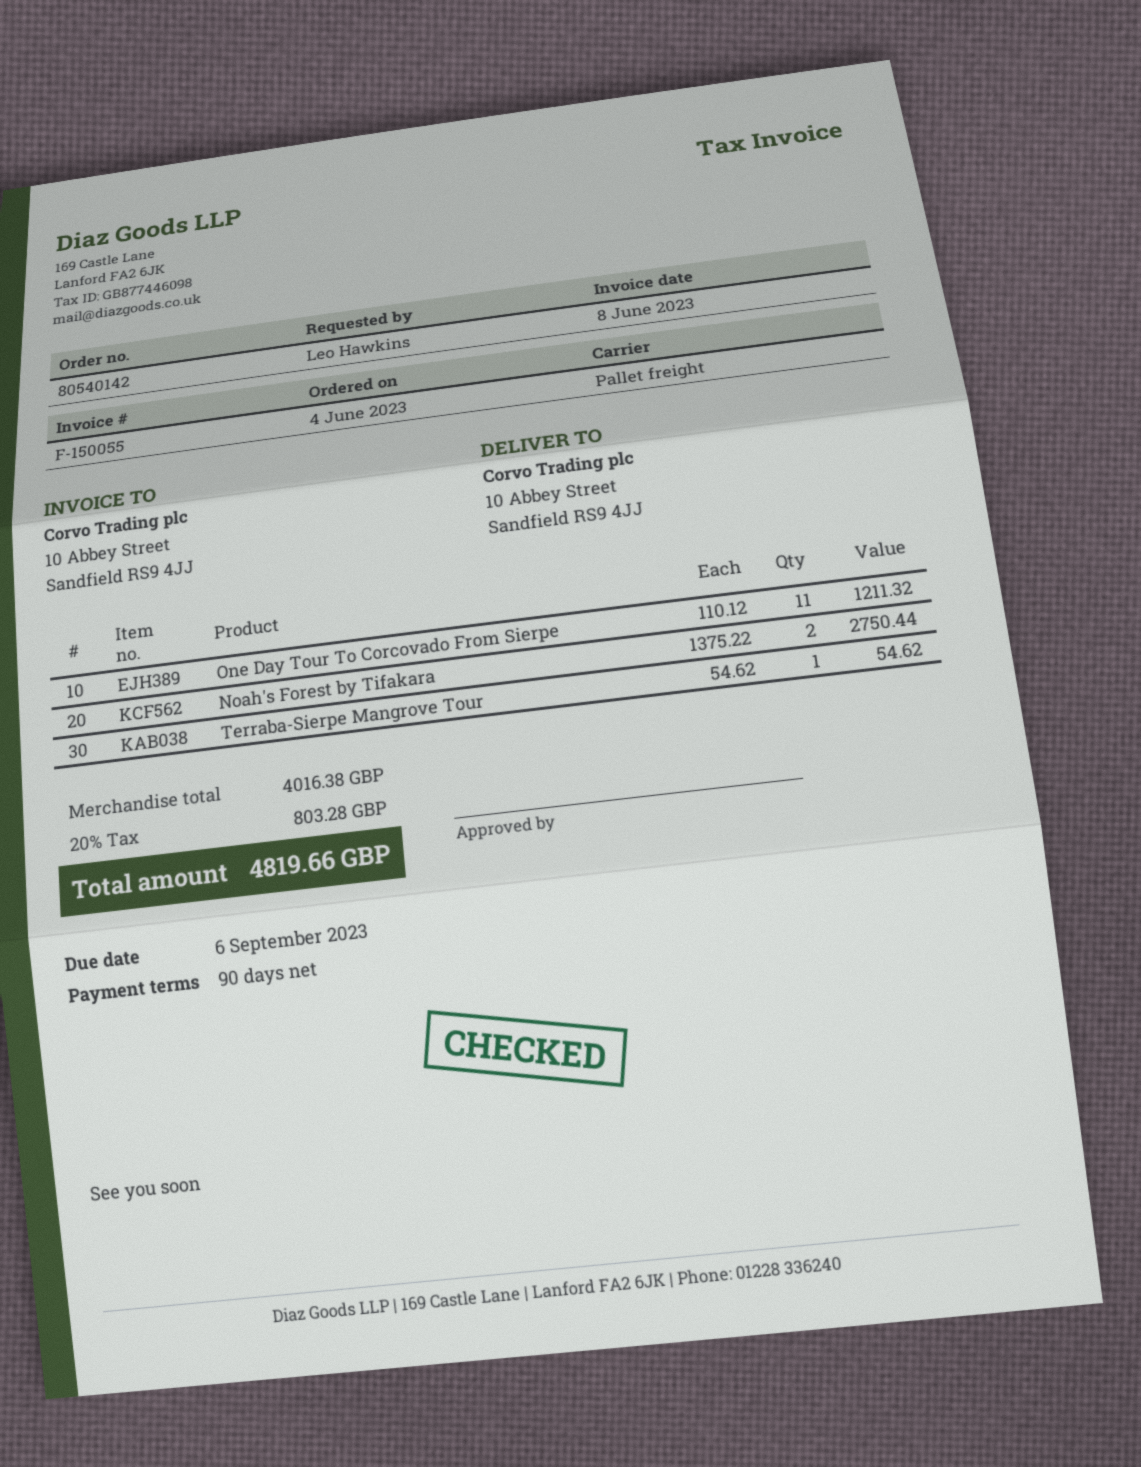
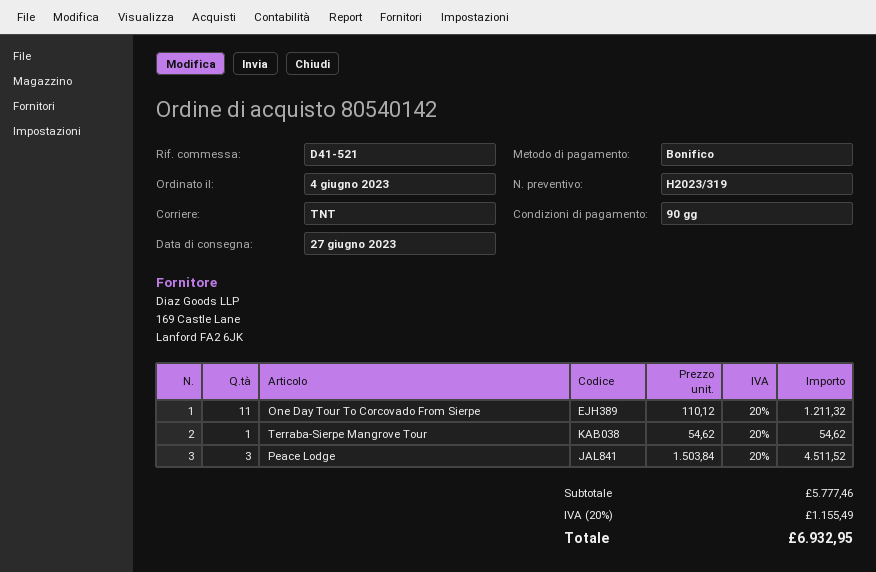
shipping method: pallet freight -> TNT
Noah's Forest by Tifakara: 2 x 1375.22 = 2750.44 -> none
Peace Lodge: none -> 3 x 1503.84 = 4511.52
subtotal: 4016.38 -> 5777.46
tax: 20% = 803.28 -> 20% = 1155.49
total: 4819.66 -> 6932.95

